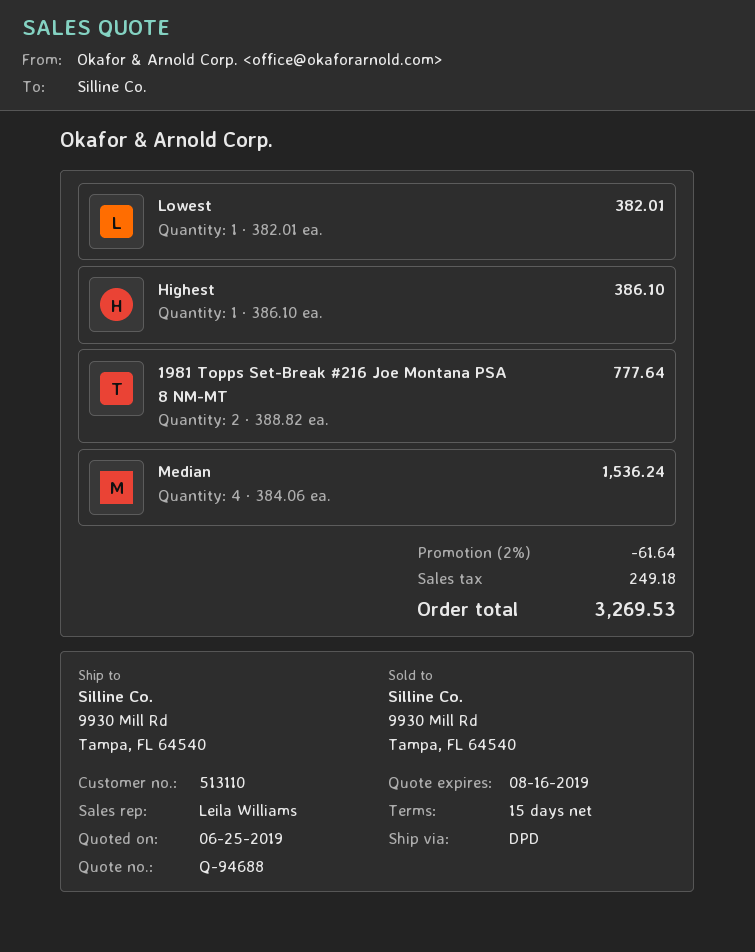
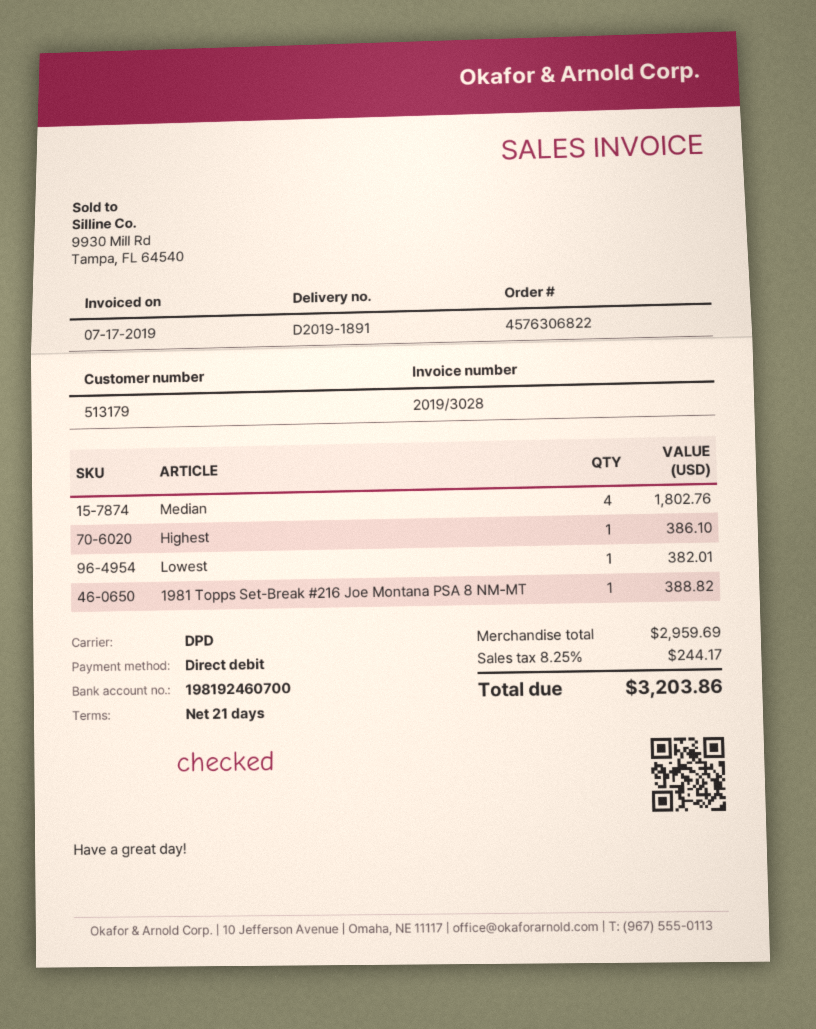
payment terms: 15 days -> 21 days
customer number: 513110 -> 513179
1981 Topps Set-Break #216 Joe Montana PSA 8 NM-MT: 2 for 777.64 -> 1 for 388.82
Median: 4 for 1536.24 -> 4 for 1802.76
discount: 2% = 61.64 -> none
tax: 249.18 -> 244.17
total: 3269.53 -> 3203.86

